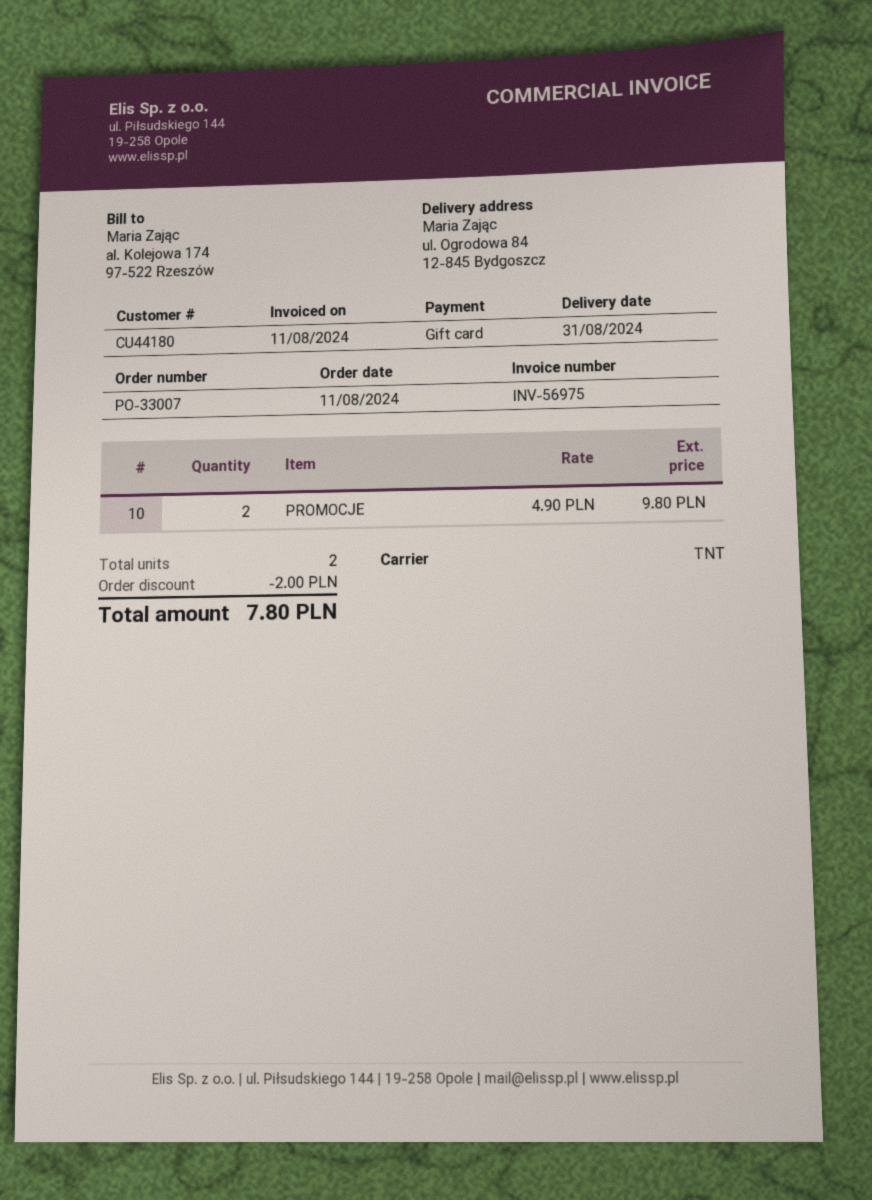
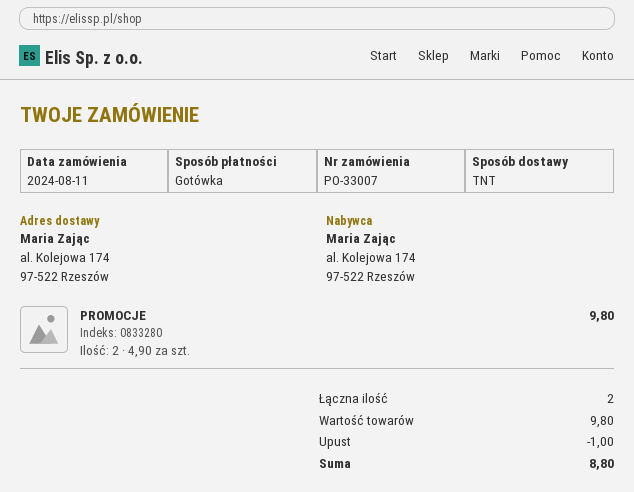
payment method: gift card -> cash
ship to: ul. Ogrodowa 84, 12-845 Bydgoszcz -> al. Kolejowa 174, 97-522 Rzeszów
discount: 2.00 -> 1.00
total: 7.80 -> 8.80

